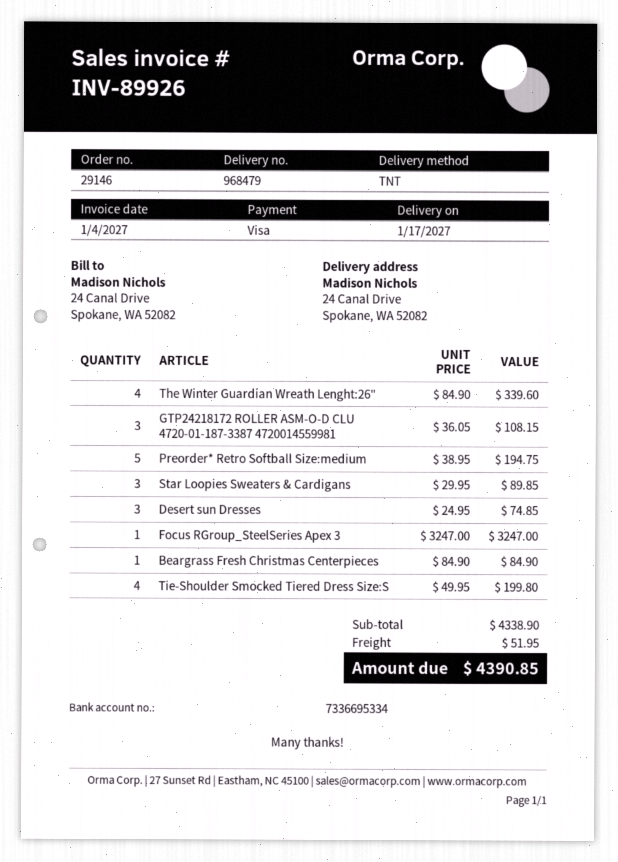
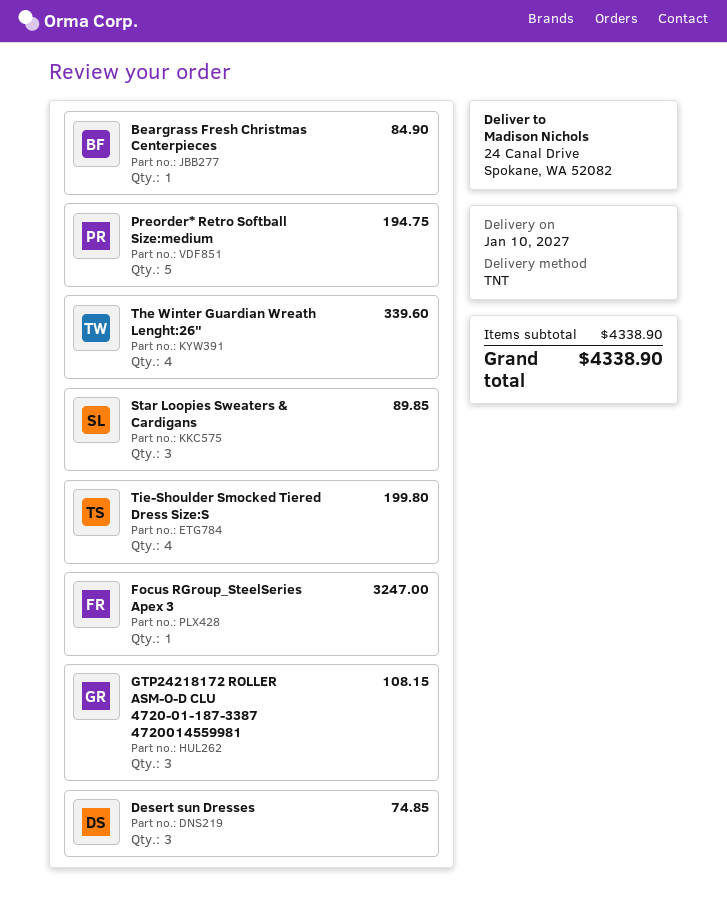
delivery date: 2027-01-17 -> 2027-01-10
shipping: 51.95 -> none
total: 4390.85 -> 4338.90

